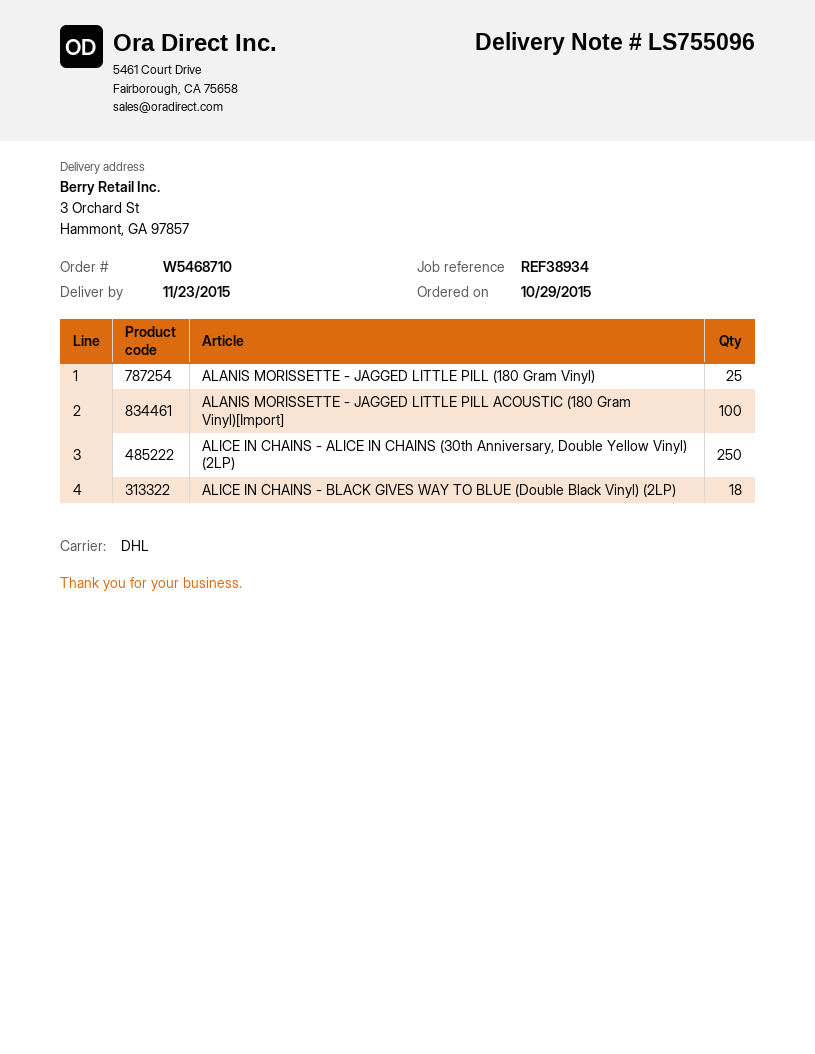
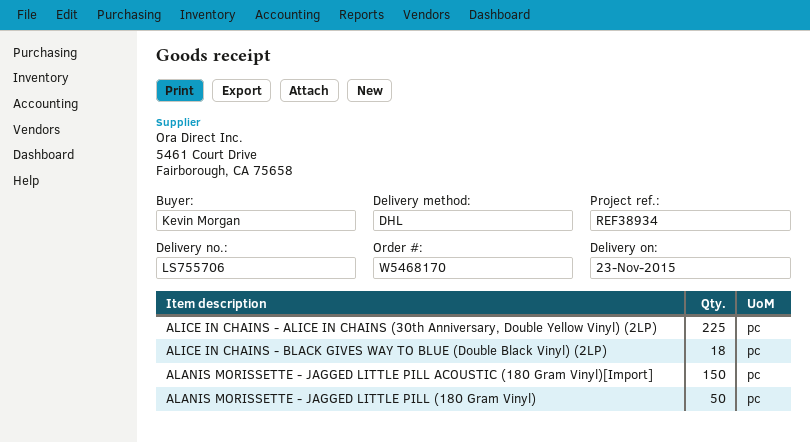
order number: W5468710 -> W5468170
delivery note number: LS755096 -> LS755706
ALANIS MORISSETTE - JAGGED LITTLE PILL (180 Gram Vinyl): 25 -> 50
ALANIS MORISSETTE - JAGGED LITTLE PILL ACOUSTIC (180 Gram Vinyl)[Import]: 100 -> 150
ALICE IN CHAINS - ALICE IN CHAINS (30th Anniversary, Double Yellow Vinyl) (2LP): 250 -> 225

